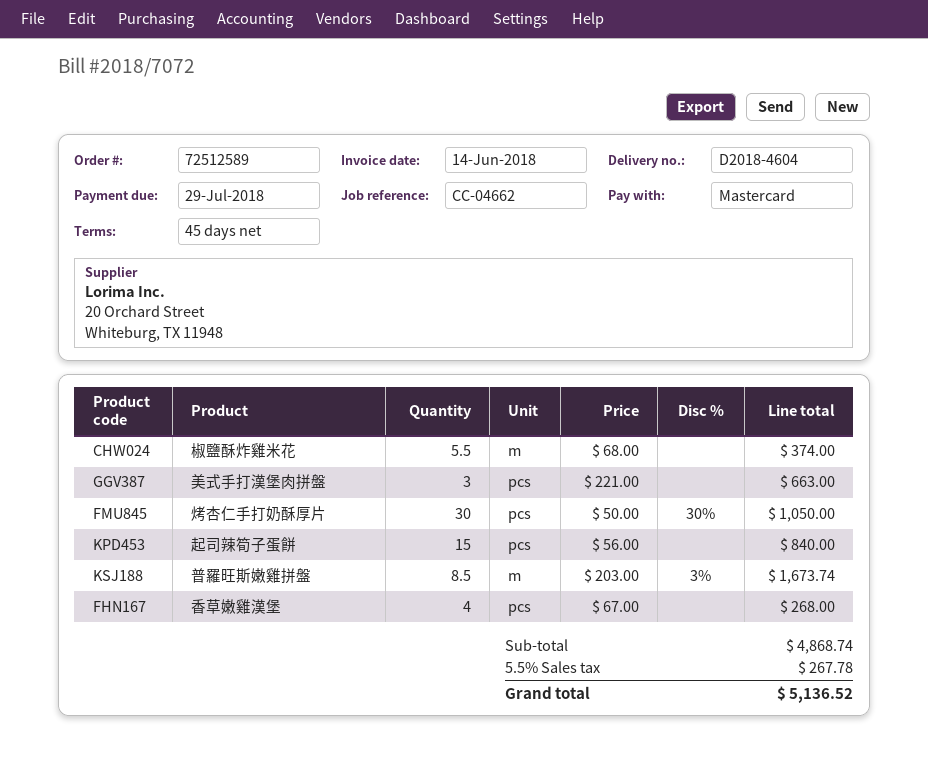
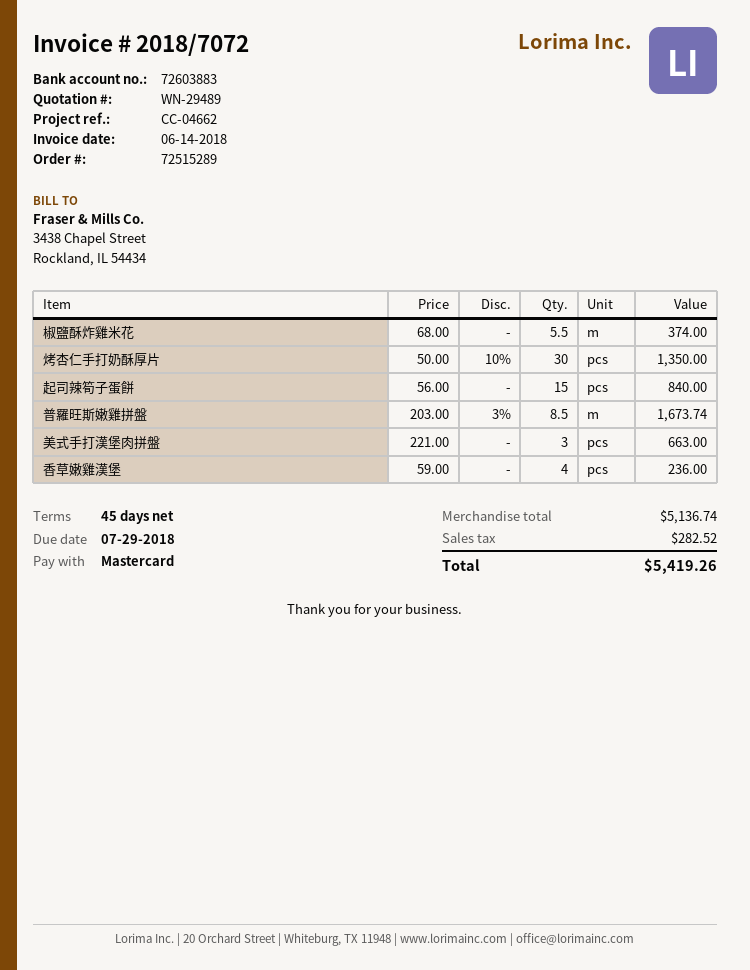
order number: 72512589 -> 72515289
烤杏仁手打奶酥厚片: 30 x 50.00 - 30% = 1050.00 -> 30 x 50.00 - 10% = 1350.00
香草嫩雞漢堡: 4 x 67.00 = 268.00 -> 4 x 59.00 = 236.00
subtotal: 4868.74 -> 5136.74
tax: 267.78 -> 282.52
total: 5136.52 -> 5419.26

